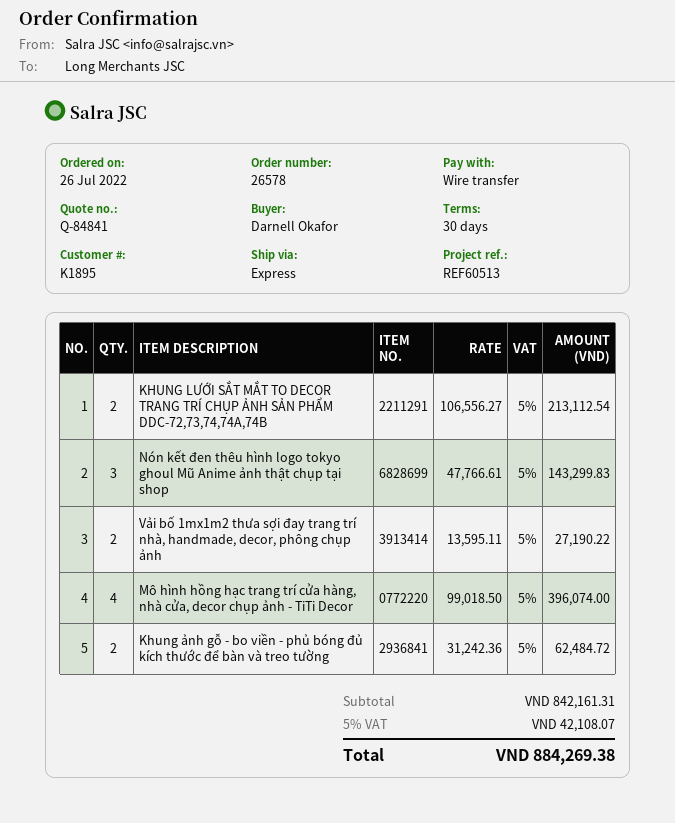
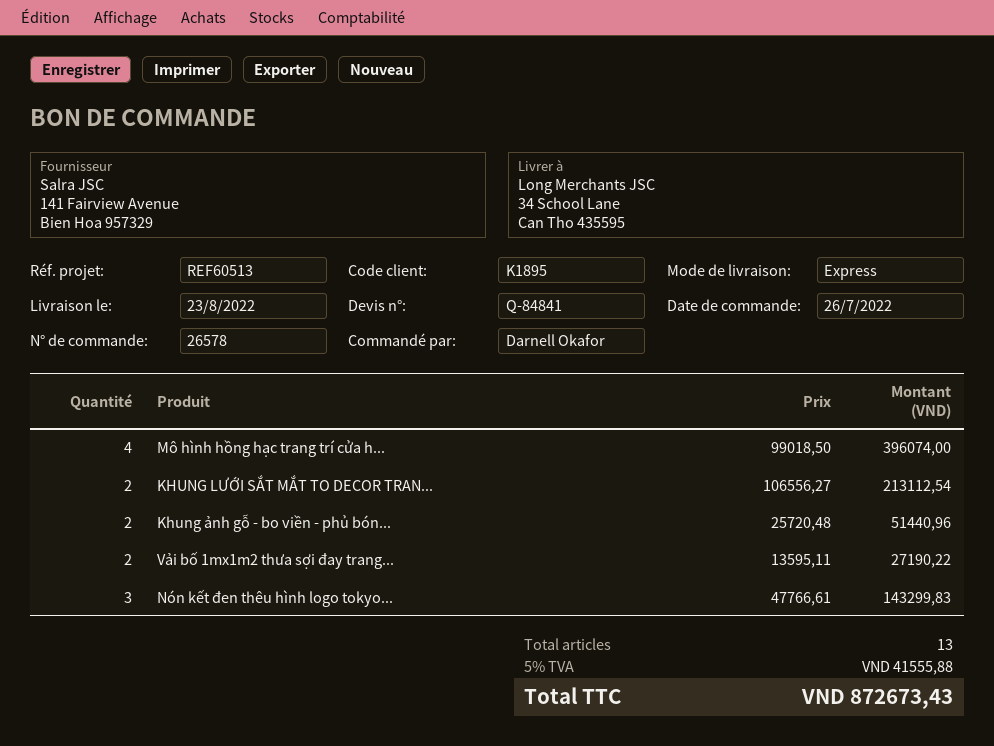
Khung ảnh gỗ - bo viền - phủ bóng đủ kích thước để bàn và treo tường: 2 x 31242.36 = 62484.72 -> 2 x 25720.48 = 51440.96
tax: 5% = 42108.07 -> 5% = 41555.88
total: 884269.38 -> 872673.43

